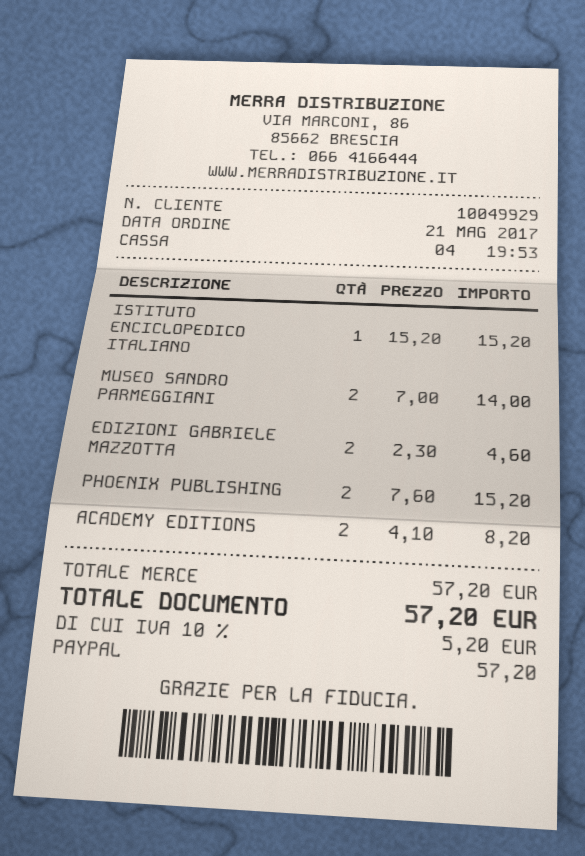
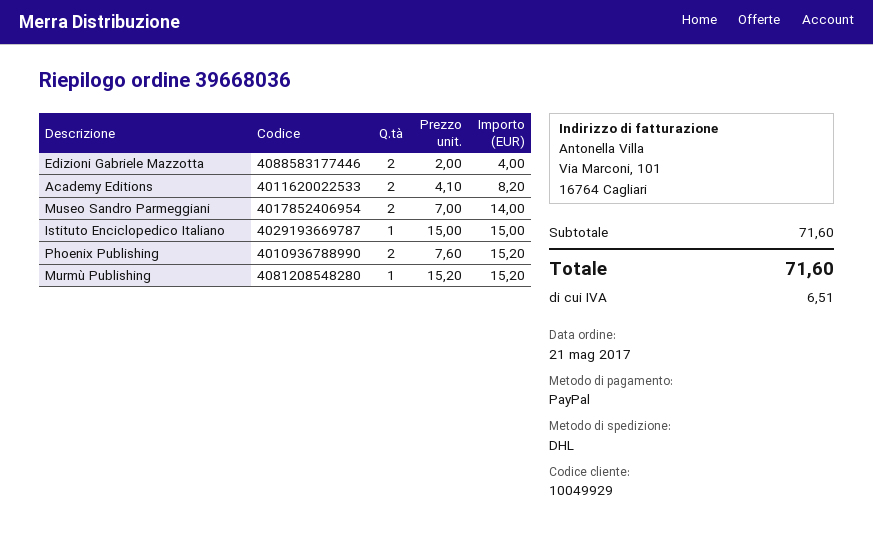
ISTITUTO ENCICLOPEDICO ITALIANO: 1 x 15.20 = 15.20 -> 1 x 15.00 = 15.00
EDIZIONI GABRIELE MAZZOTTA: 2 x 2.30 = 4.60 -> 2 x 2.00 = 4.00
Murmù Publishing: none -> 1 x 15.20 = 15.20
subtotal: 57.20 -> 71.60
tax: 5.20 -> 6.51
total: 57.20 -> 71.60

